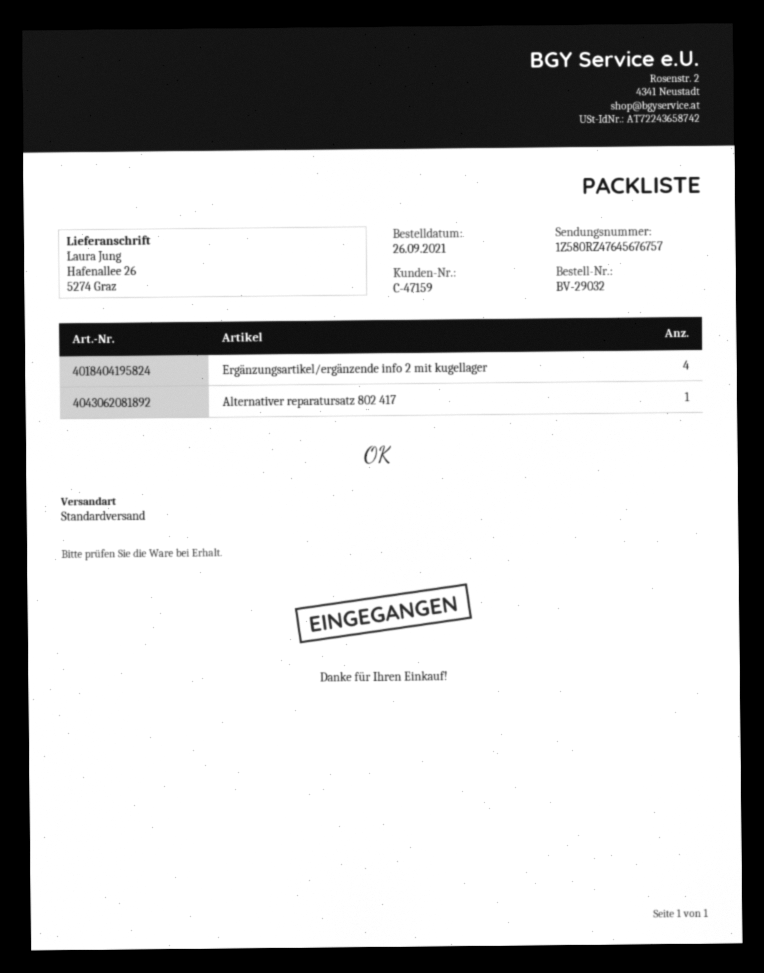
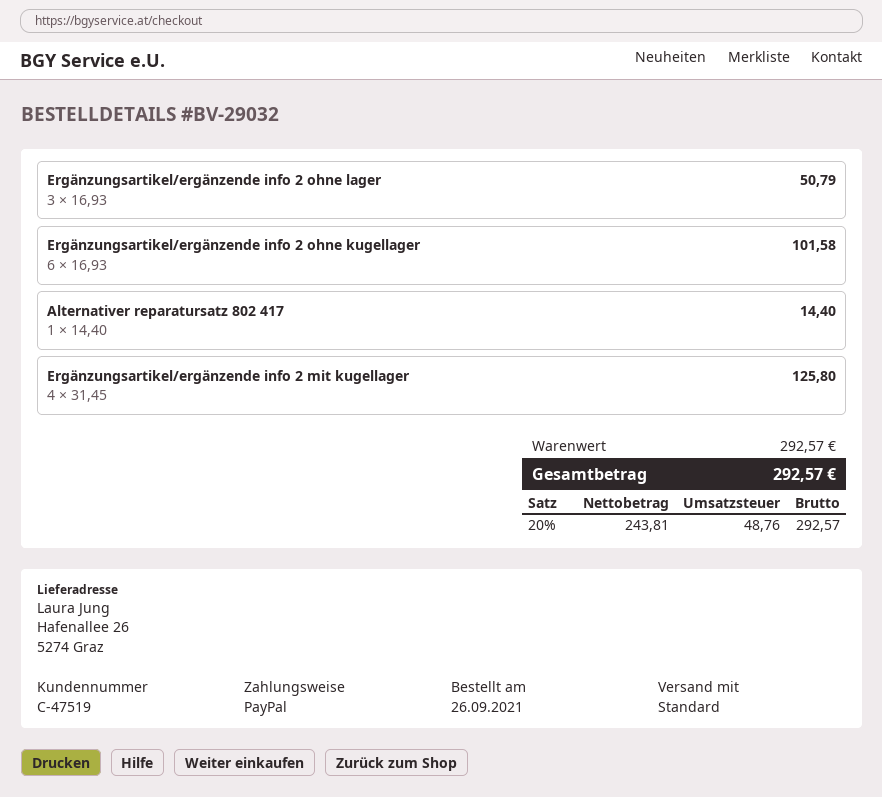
customer number: C-47159 -> C-47519
Ergänzungsartikel/ergänzende info 2 ohne lager: none -> 3
Ergänzungsartikel/ergänzende info 2 ohne kugellager: none -> 6

